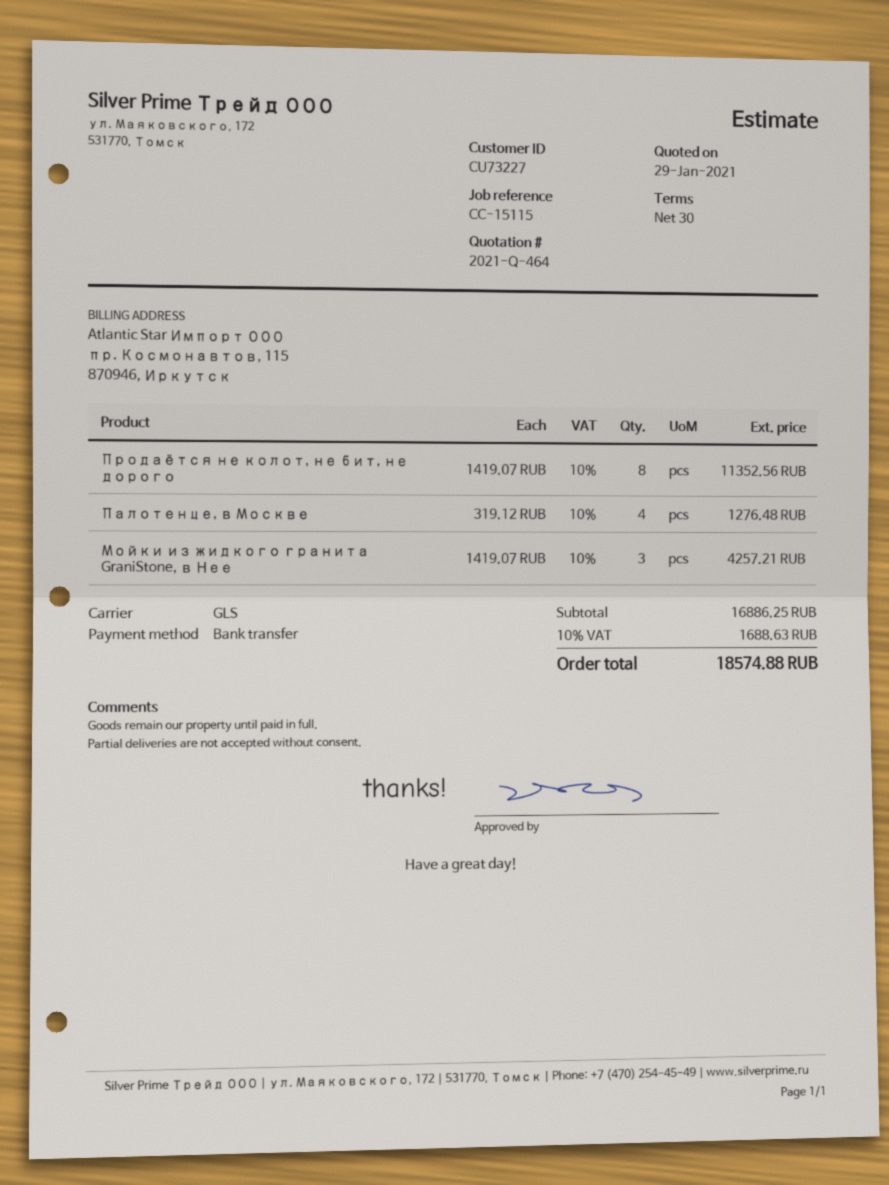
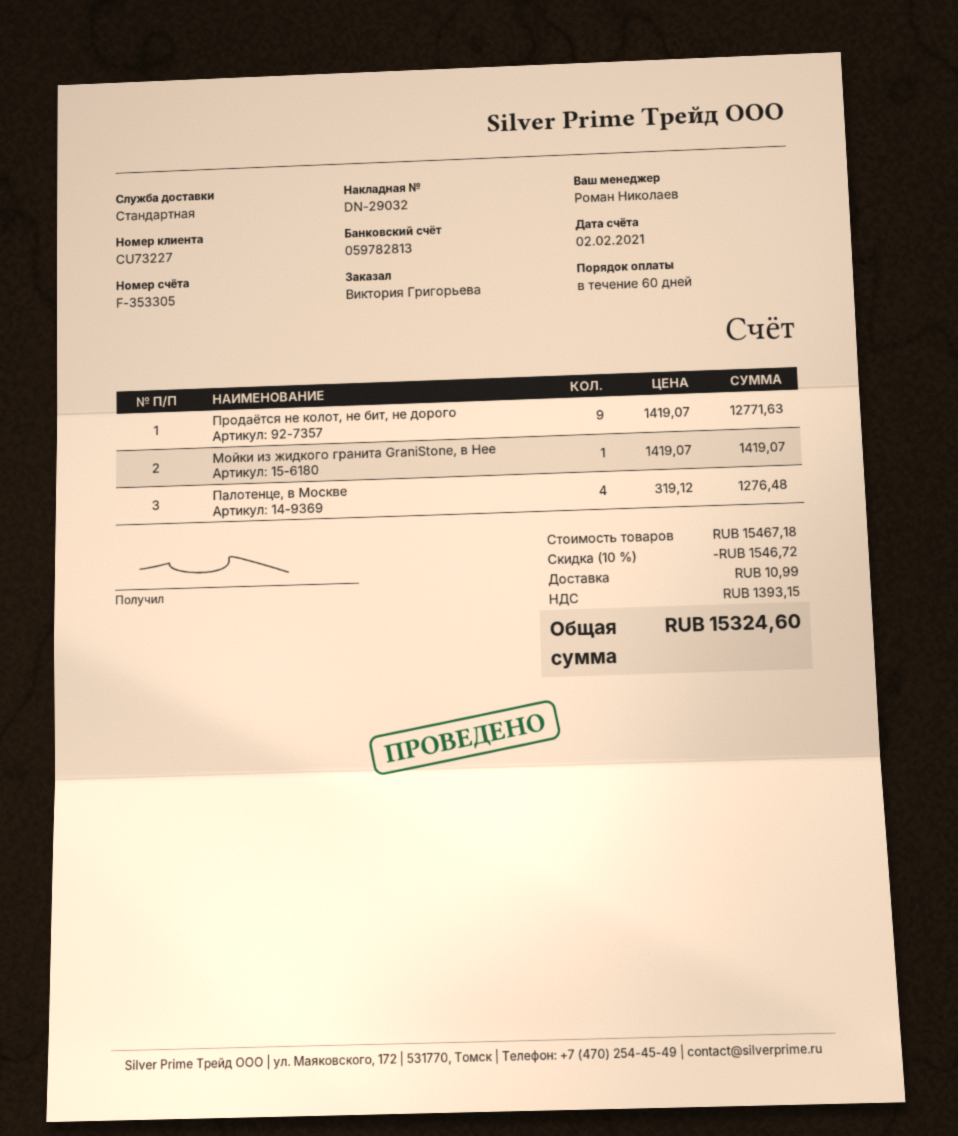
payment terms: 30 days -> 60 days
shipping method: GLS -> standard
Продаётся не колот, не бит, не дорого: 8 x 1419.07 = 11352.56 -> 9 x 1419.07 = 12771.63
Мойки из жидкого гранита GraniStone, в Нее: 3 x 1419.07 = 4257.21 -> 1 x 1419.07 = 1419.07
subtotal: 16886.25 -> 15467.18
discount: none -> 10% = 1546.72
shipping: none -> 10.99
tax: 1688.63 -> 1393.15
total: 18574.88 -> 15324.60

